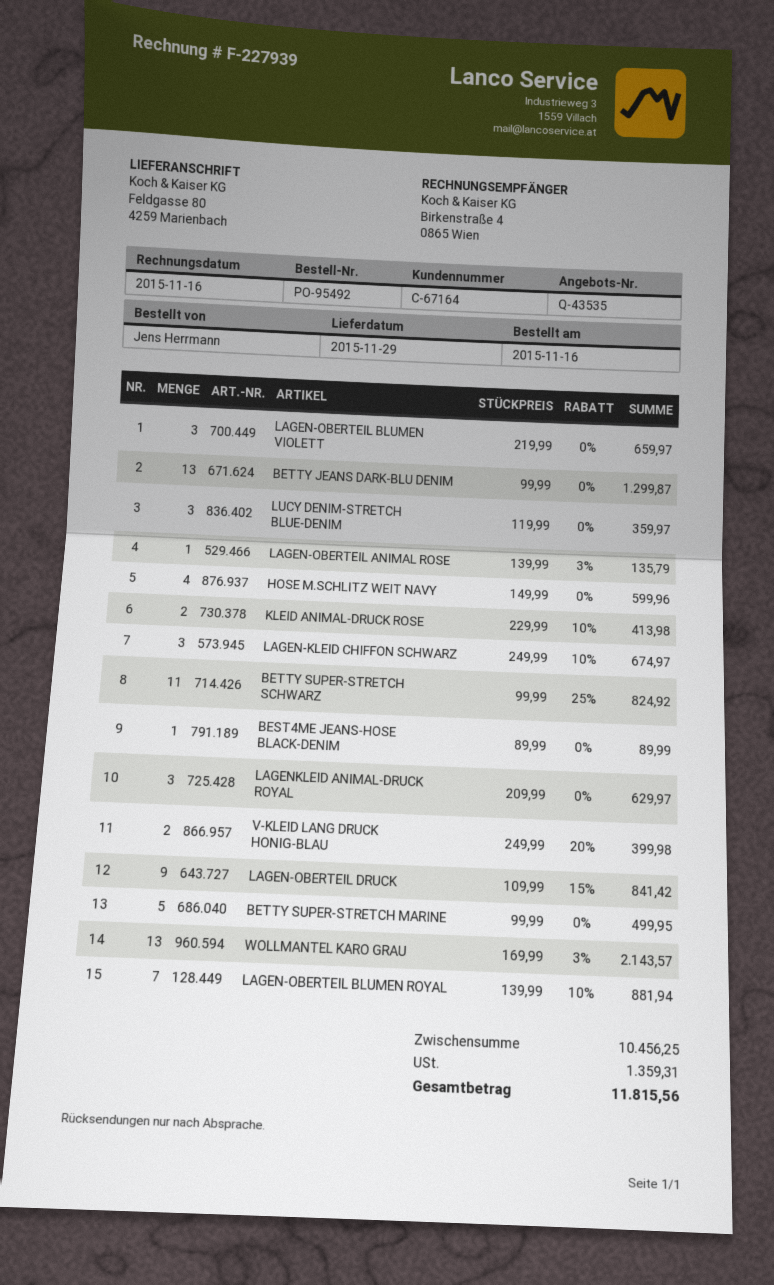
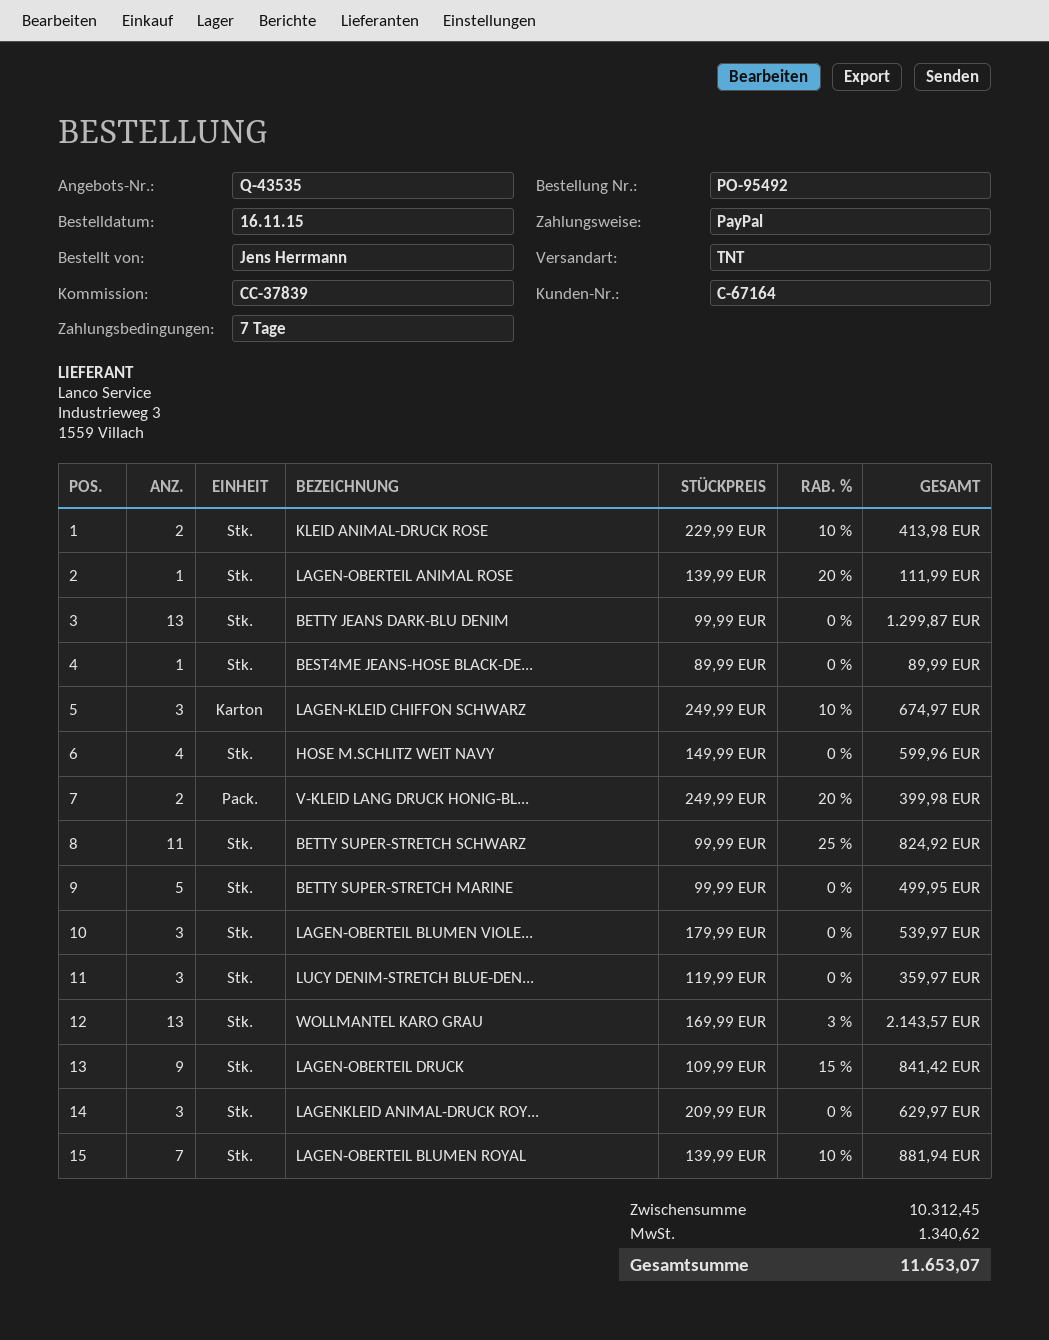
LAGEN-OBERTEIL BLUMEN VIOLETT: 3 x 219.99 = 659.97 -> 3 x 179.99 = 539.97
LAGEN-OBERTEIL ANIMAL ROSE: 1 x 139.99 - 3% = 135.79 -> 1 x 139.99 - 20% = 111.99
subtotal: 10456.25 -> 10312.45
tax: 1359.31 -> 1340.62
total: 11815.56 -> 11653.07

